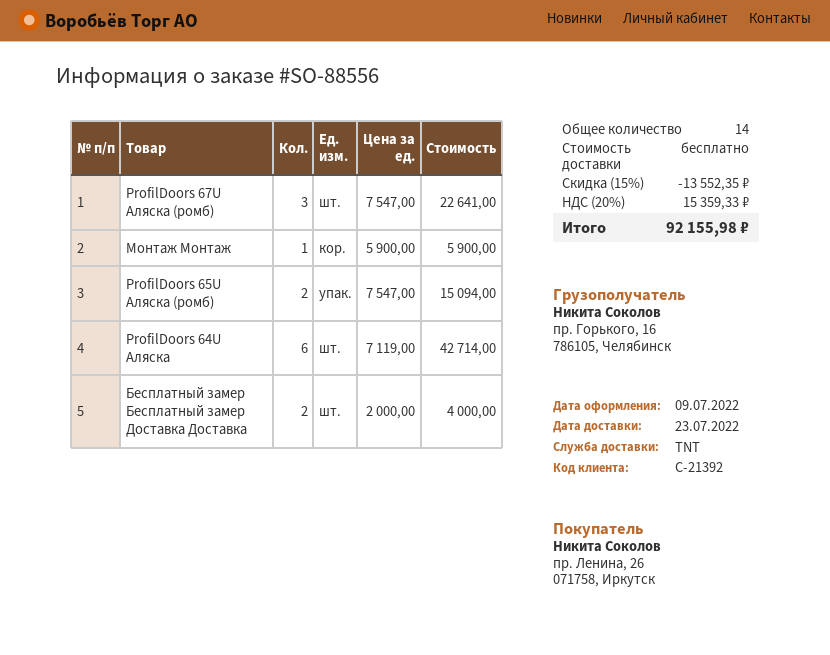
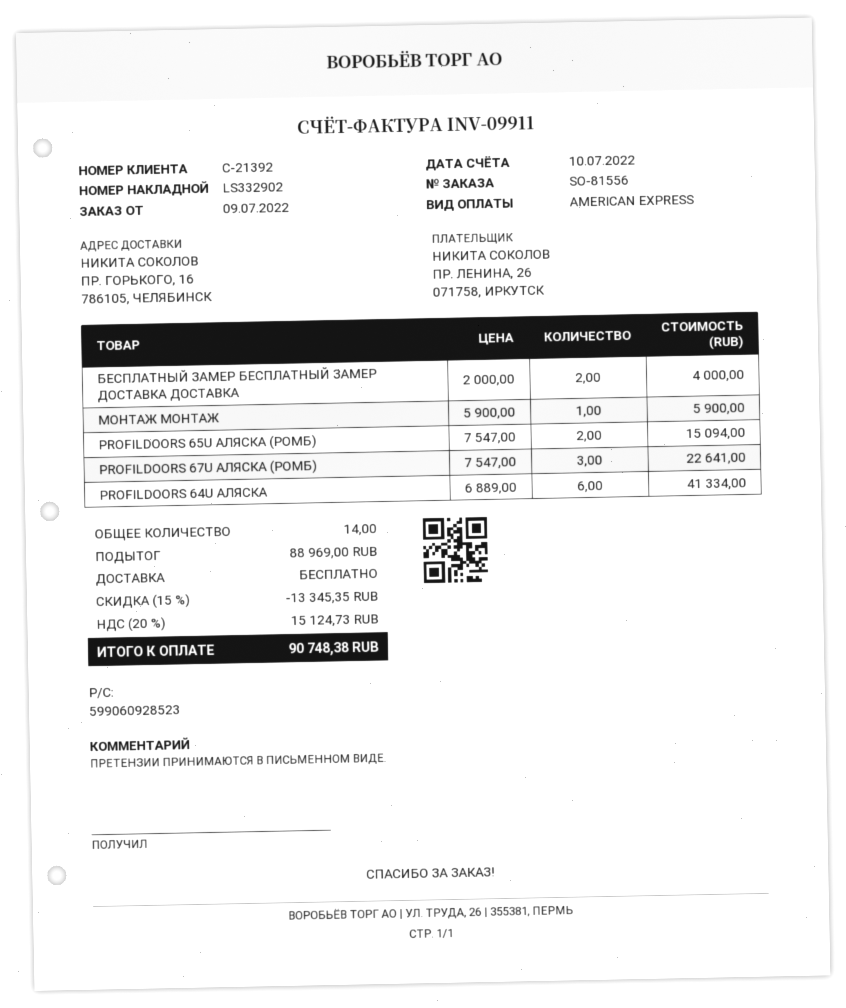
order number: SO-88556 -> SO-81556
ProfilDoors 64U Аляска: 6 x 7119.00 = 42714.00 -> 6 x 6889.00 = 41334.00
discount: 15% = 13552.35 -> 15% = 13345.35
tax: 20% = 15359.33 -> 20% = 15124.73
total: 92155.98 -> 90748.38

